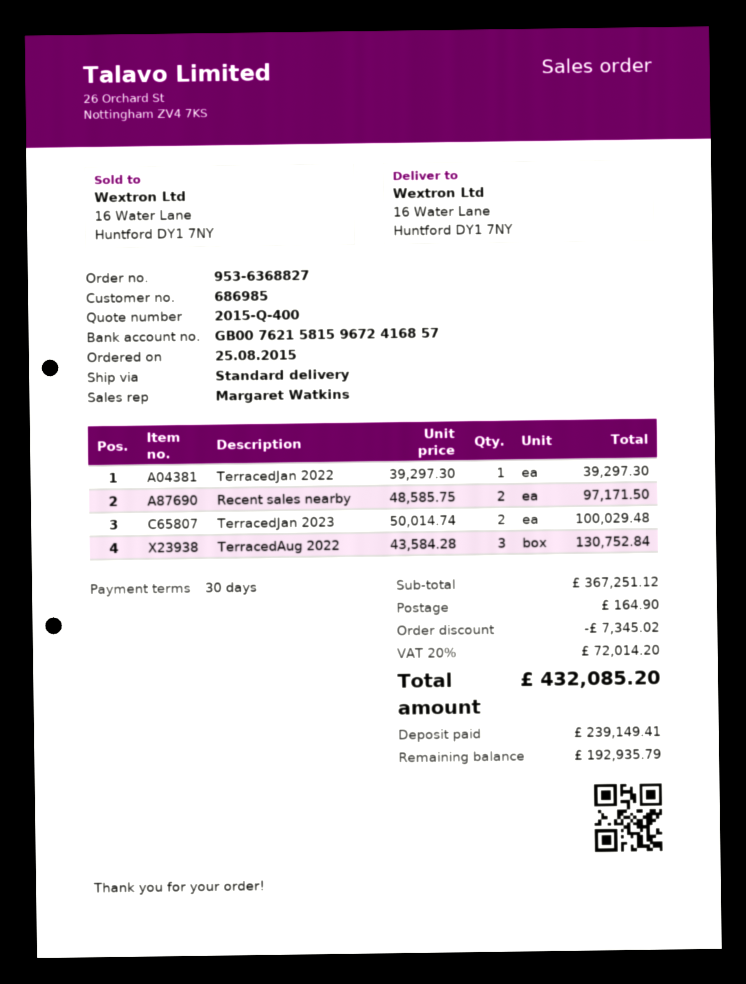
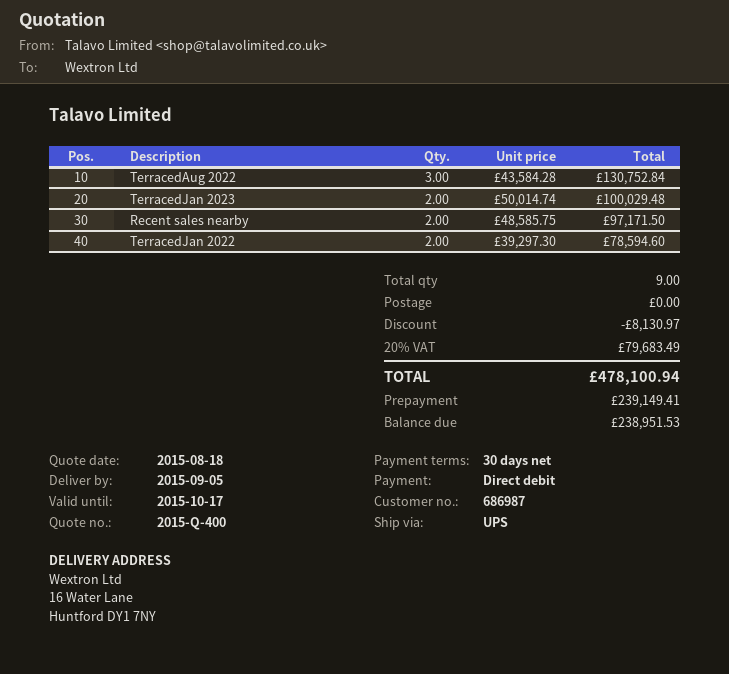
customer number: 686985 -> 686987
shipping method: standard -> UPS
TerracedJan 2022: 1 x 39297.30 = 39297.30 -> 2 x 39297.30 = 78594.60
discount: 7345.02 -> 8130.97
shipping: 164.90 -> 0.00
tax: 20% = 72014.20 -> 20% = 79683.49
total: 432085.20 -> 478100.94
balance: 192935.79 -> 238951.53

